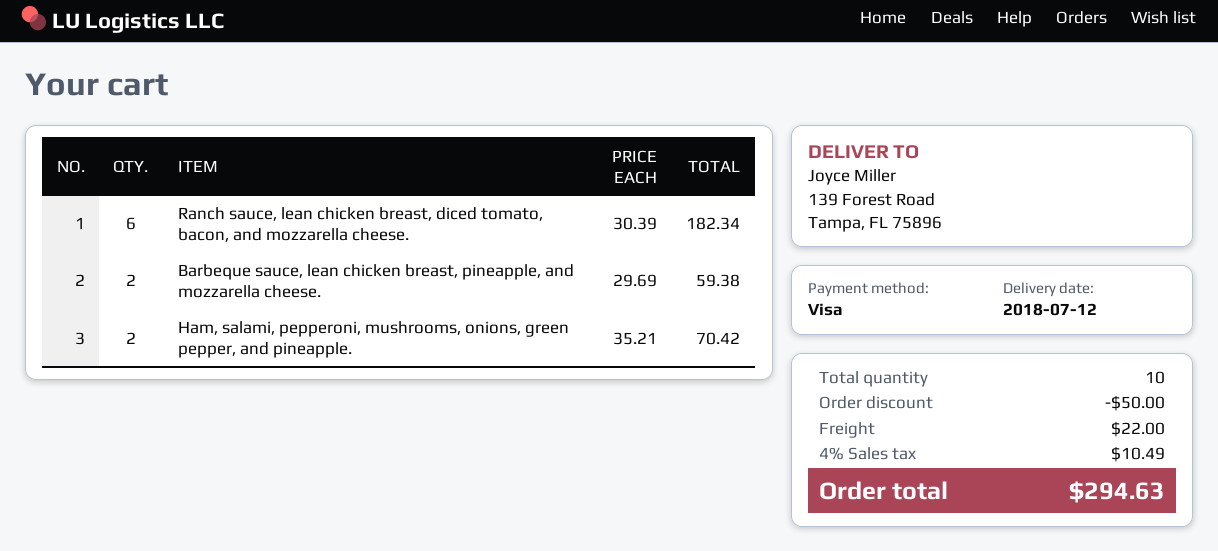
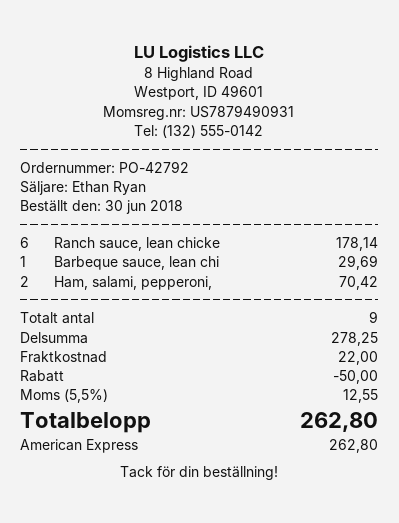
payment method: Visa -> American Express
Ranch sauce, lean chicken breast, diced tomato, bacon, and mozzarella cheese.: 6 for 182.34 -> 6 for 178.14
Barbeque sauce, lean chicken breast, pineapple, and mozzarella cheese.: 2 for 59.38 -> 1 for 29.69
total quantity: 10 -> 9
tax: 4% = 10.49 -> 5.5% = 12.55
total: 294.63 -> 262.80

